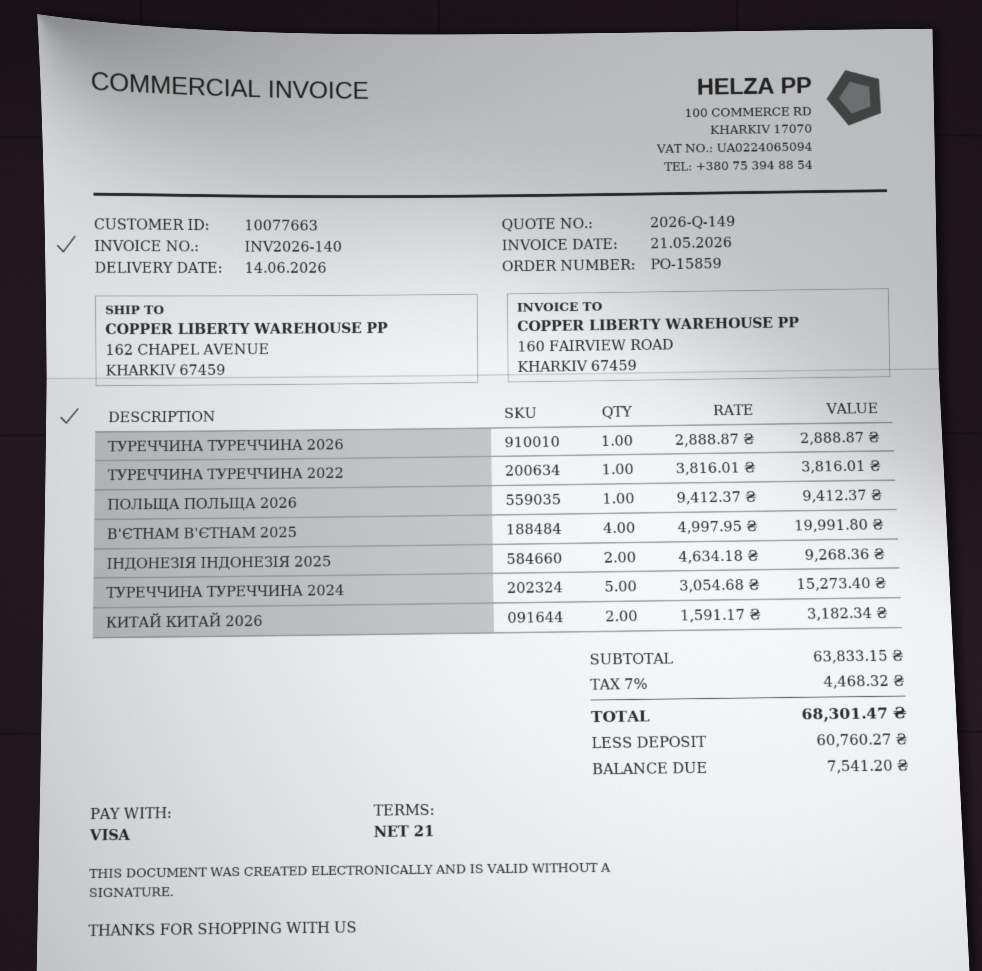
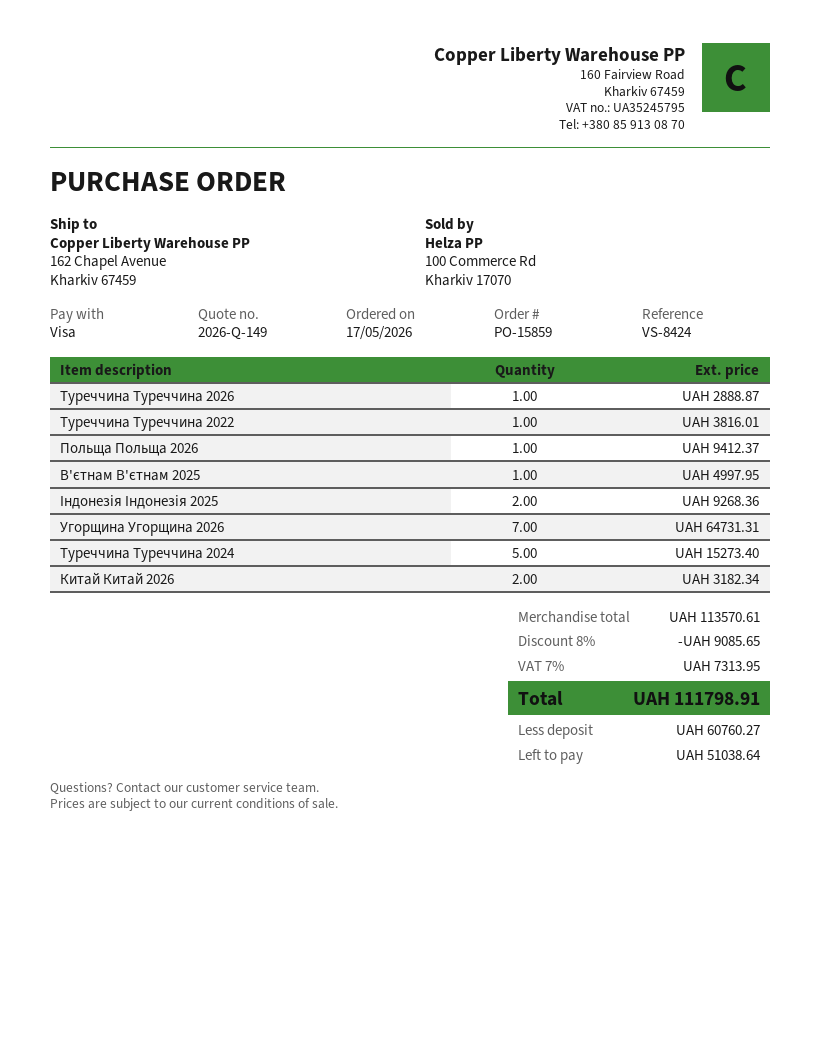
В'ЄТНАМ В'ЄТНАМ 2025: 4 for 19991.80 -> 1 for 4997.95
Угорщина Угорщина 2026: none -> 7 for 64731.31
subtotal: 63833.15 -> 113570.61
discount: none -> 8% = 9085.65
tax: 7% = 4468.32 -> 7% = 7313.95
total: 68301.47 -> 111798.91
balance: 7541.20 -> 51038.64

